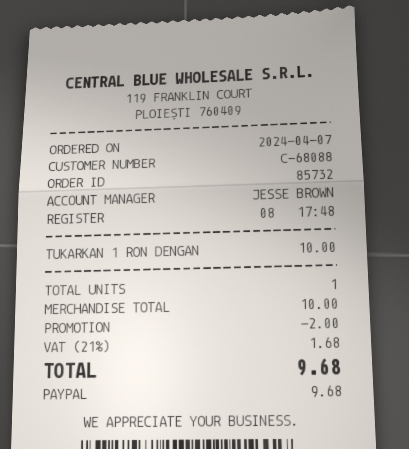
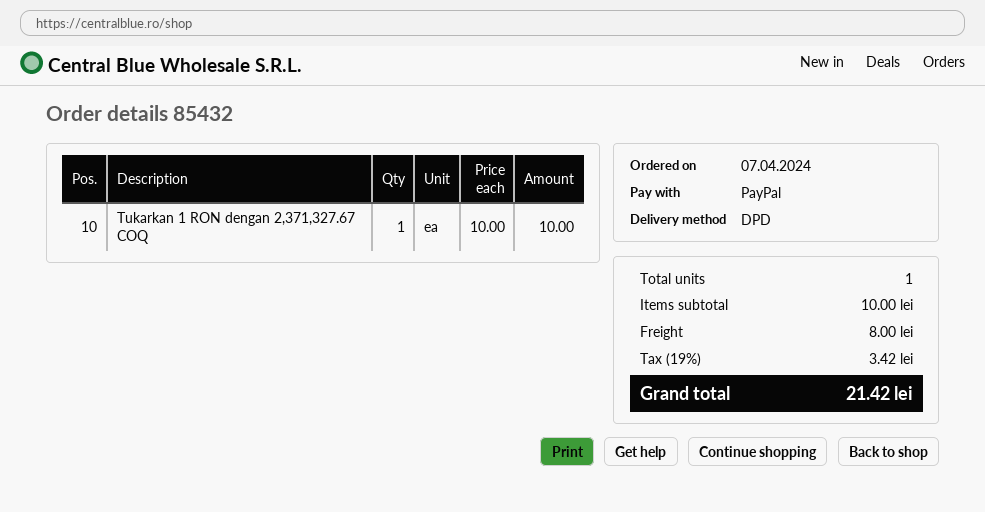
order number: 85732 -> 85432
discount: 2.00 -> none
shipping: none -> 8.00
tax: 21% = 1.68 -> 19% = 3.42
total: 9.68 -> 21.42

